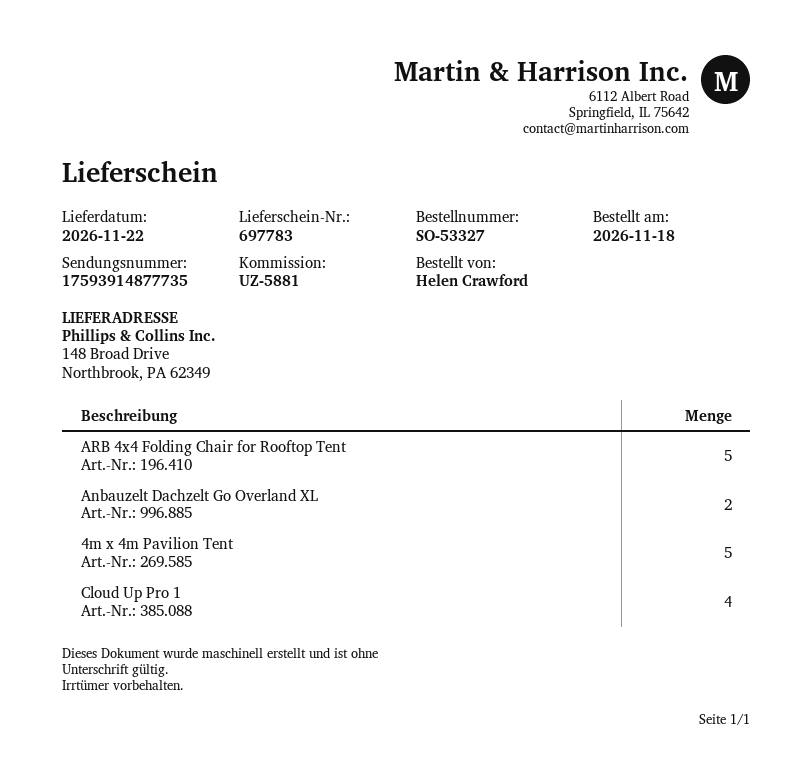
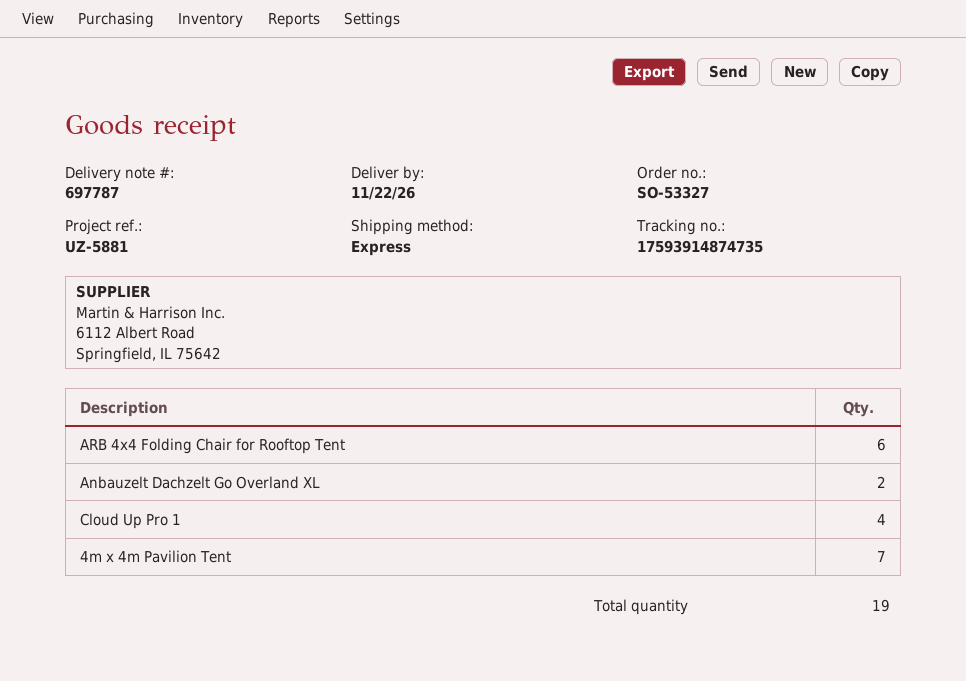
delivery note number: 697783 -> 697787
tracking number: 17593914877735 -> 17593914874735
ARB 4x4 Folding Chair for Rooftop Tent: 5 -> 6
4m x 4m Pavilion Tent: 5 -> 7

